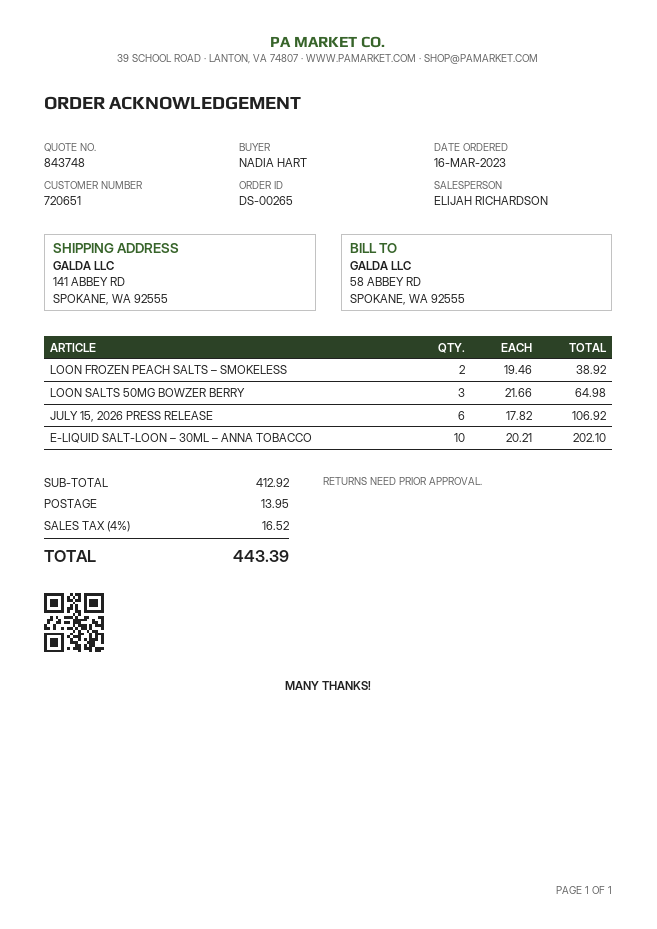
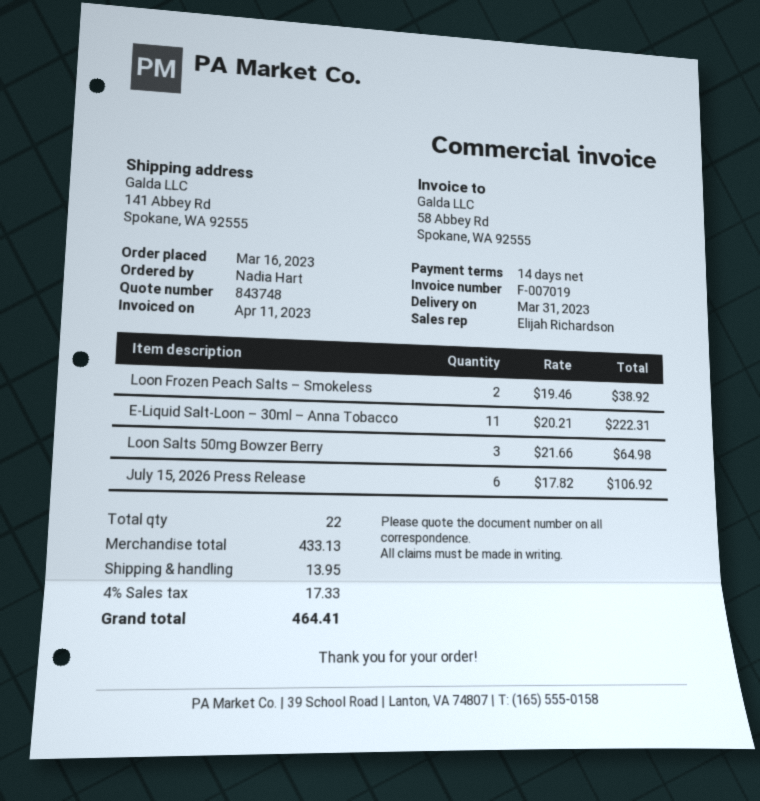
E-LIQUID SALT-LOON – 30ML – ANNA TOBACCO: 10 x 20.21 = 202.10 -> 11 x 20.21 = 222.31
subtotal: 412.92 -> 433.13
tax: 4% = 16.52 -> 4% = 17.33
total: 443.39 -> 464.41

